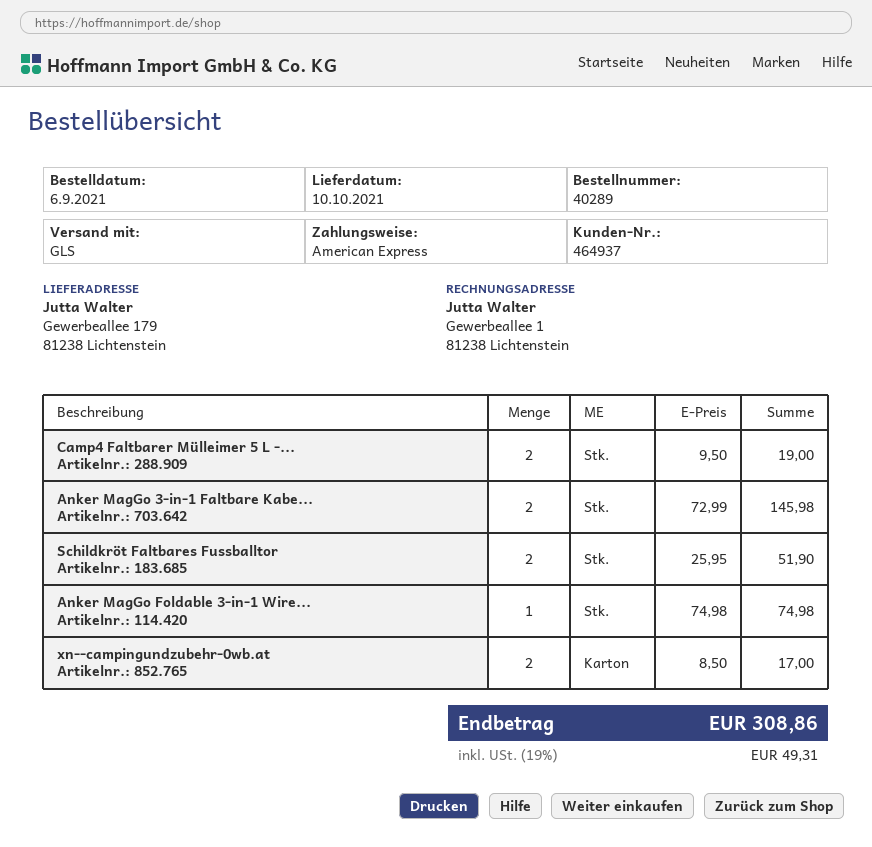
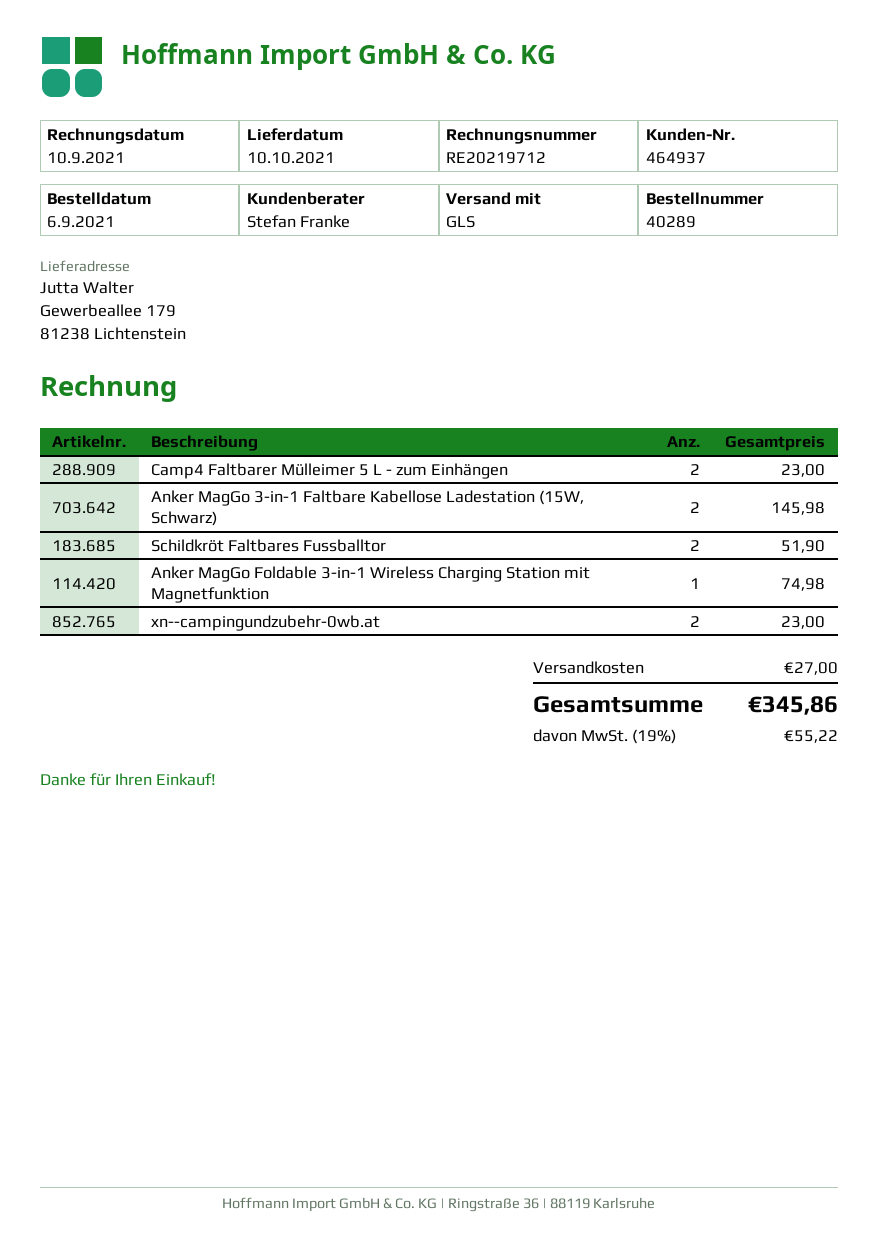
Camp4 Faltbarer Mülleimer 5 L -...: 2 for 19.00 -> 2 for 23.00
xn--campingundzubehr-0wb.at: 2 for 17.00 -> 2 for 23.00
shipping: none -> 27.00
tax: 19% = 49.31 -> 19% = 55.22
total: 308.86 -> 345.86

